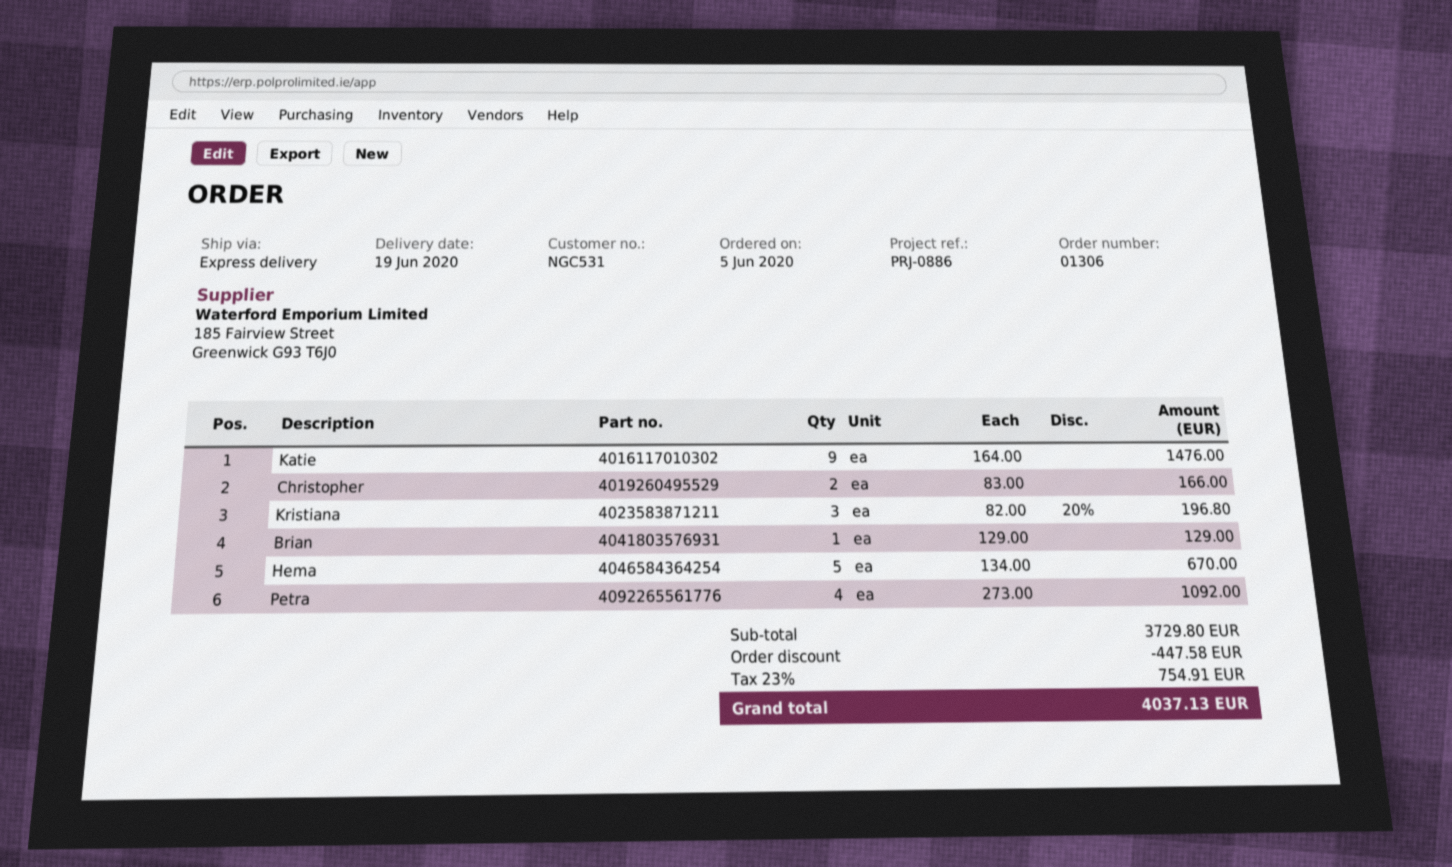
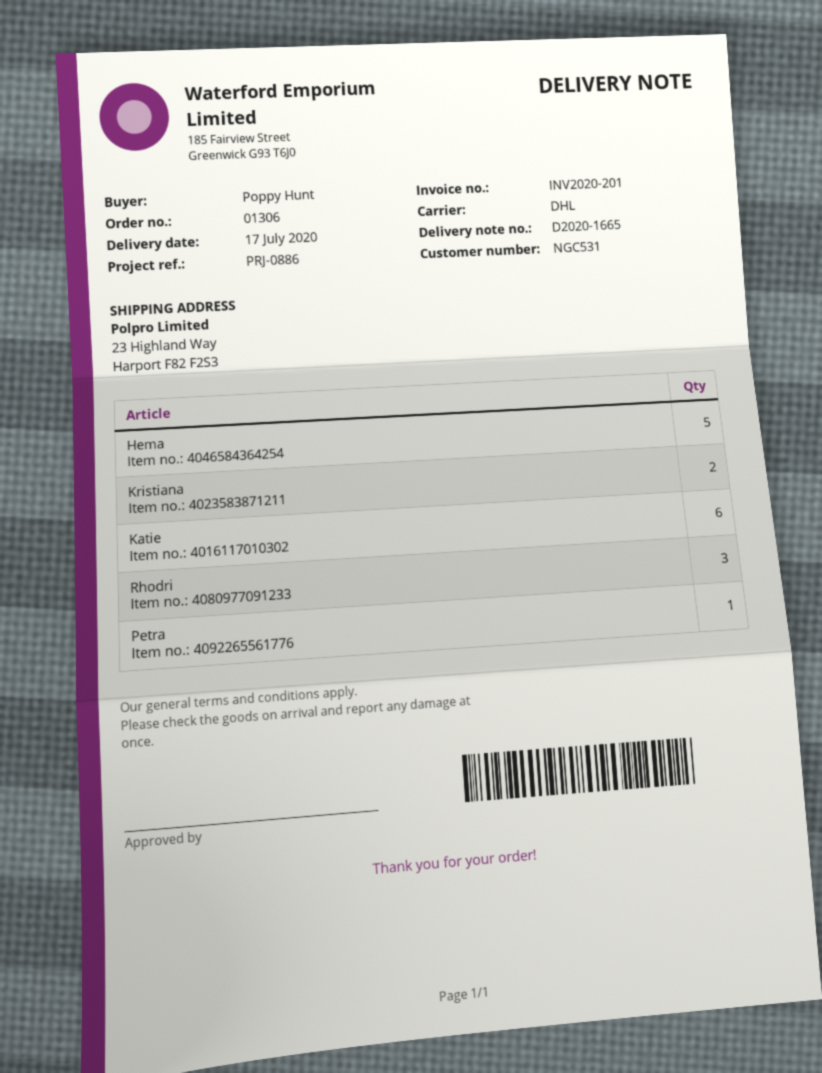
delivery date: 2020-06-19 -> 2020-07-17
shipping method: express -> DHL
Katie: 9 -> 6
Christopher: 2 -> none
Kristiana: 3 -> 2
Brian: 1 -> none
Petra: 4 -> 1
Rhodri: none -> 3

